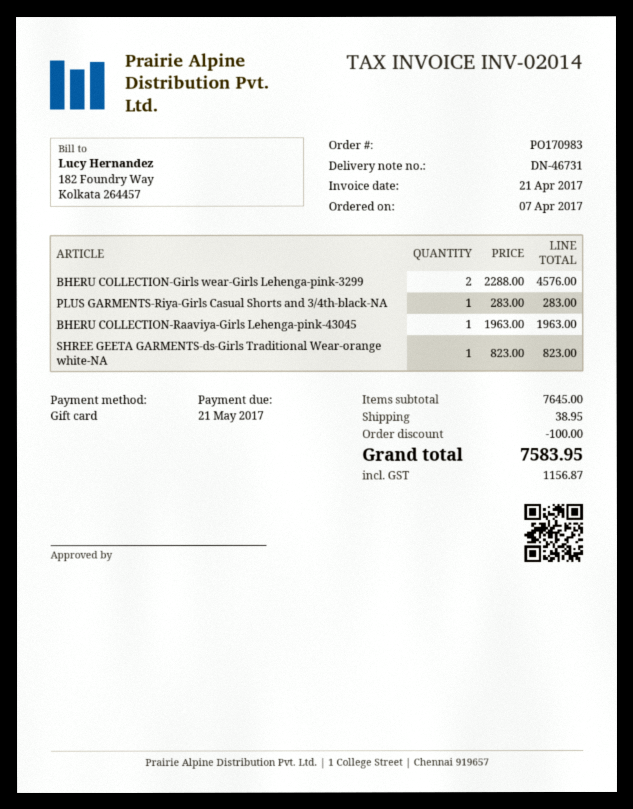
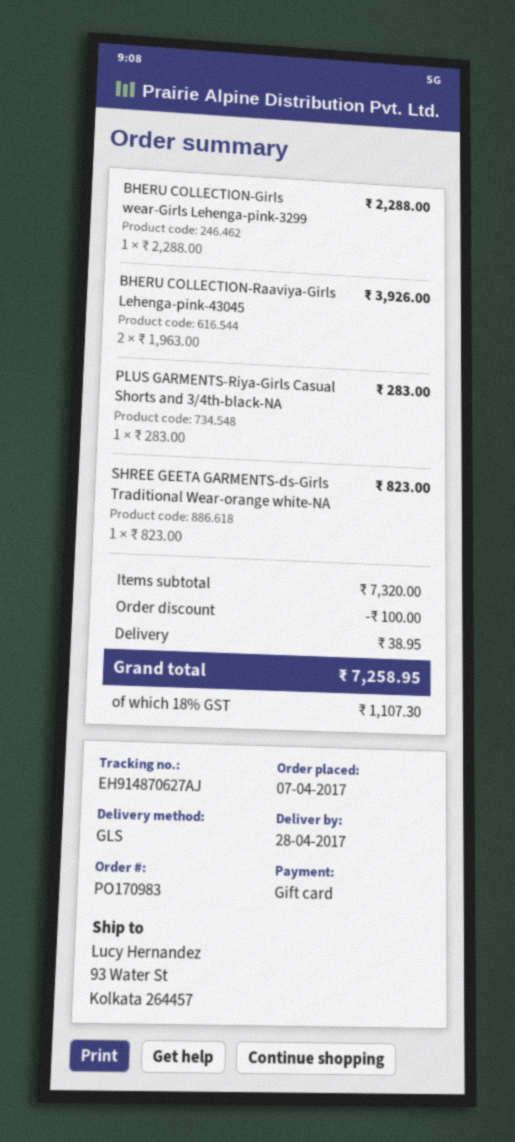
BHERU COLLECTION-Girls wear-Girls Lehenga-pink-3299: 2 x 2288.00 = 4576.00 -> 1 x 2288.00 = 2288.00
BHERU COLLECTION-Raaviya-Girls Lehenga-pink-43045: 1 x 1963.00 = 1963.00 -> 2 x 1963.00 = 3926.00
subtotal: 7645.00 -> 7320.00
tax: 1156.87 -> 1107.30
total: 7583.95 -> 7258.95

